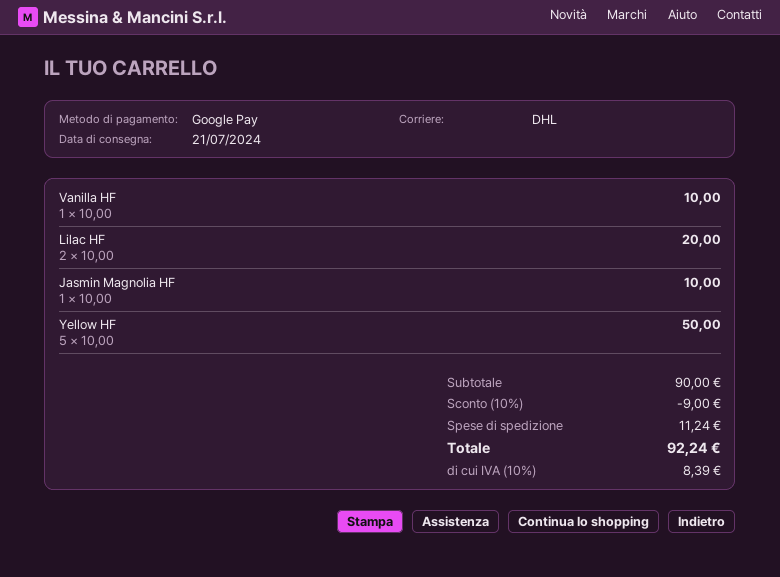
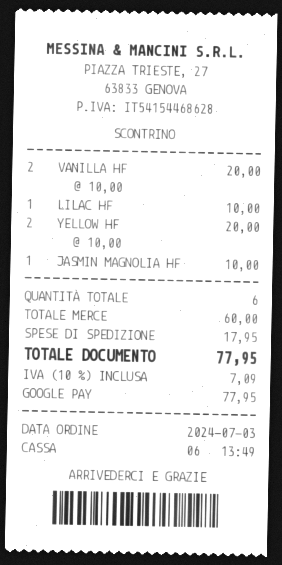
Vanilla HF: 1 x 10.00 = 10.00 -> 2 x 10.00 = 20.00
Lilac HF: 2 x 10.00 = 20.00 -> 1 x 10.00 = 10.00
Yellow HF: 5 x 10.00 = 50.00 -> 2 x 10.00 = 20.00
subtotal: 90.00 -> 60.00
discount: 10% = 9.00 -> none
shipping: 11.24 -> 17.95
tax: 10% = 8.39 -> 10% = 7.09
total: 92.24 -> 77.95

